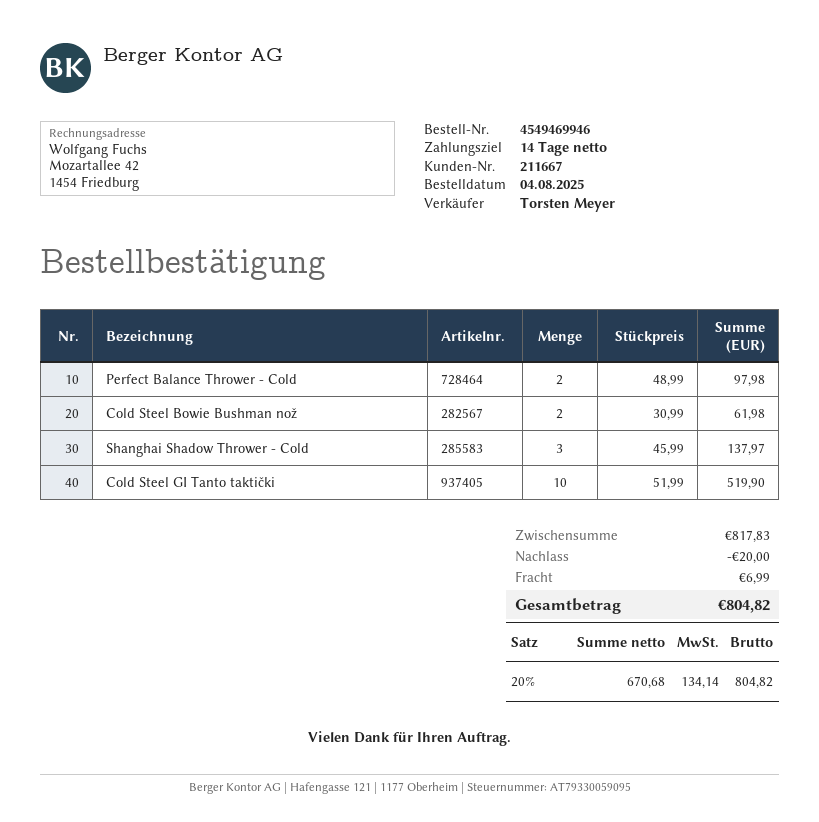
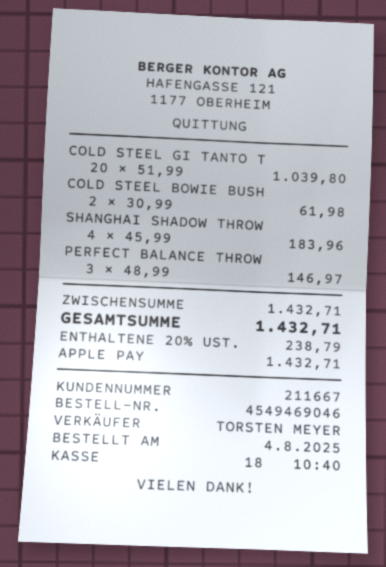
order number: 4549469946 -> 4549469046
Perfect Balance Thrower - Cold: 2 x 48.99 = 97.98 -> 3 x 48.99 = 146.97
Shanghai Shadow Thrower - Cold: 3 x 45.99 = 137.97 -> 4 x 45.99 = 183.96
Cold Steel GI Tanto taktički: 10 x 51.99 = 519.90 -> 20 x 51.99 = 1039.80
subtotal: 817.83 -> 1432.71
discount: 20.00 -> none
shipping: 6.99 -> none
tax: 20% = 134.14 -> 20% = 238.79
total: 804.82 -> 1432.71

